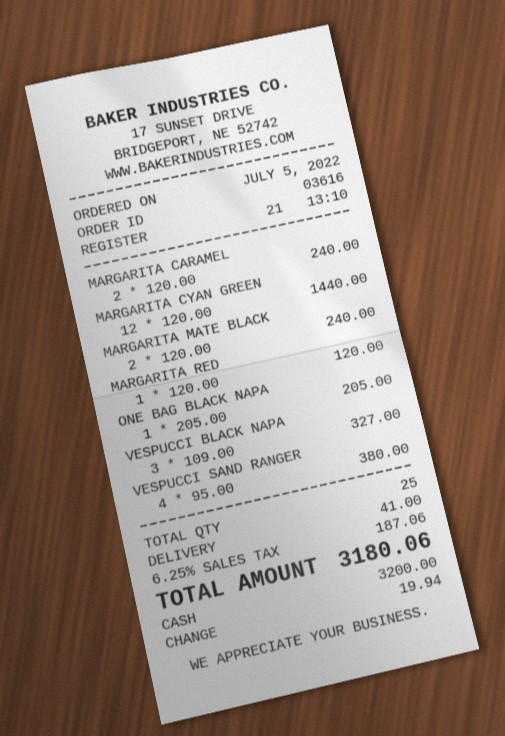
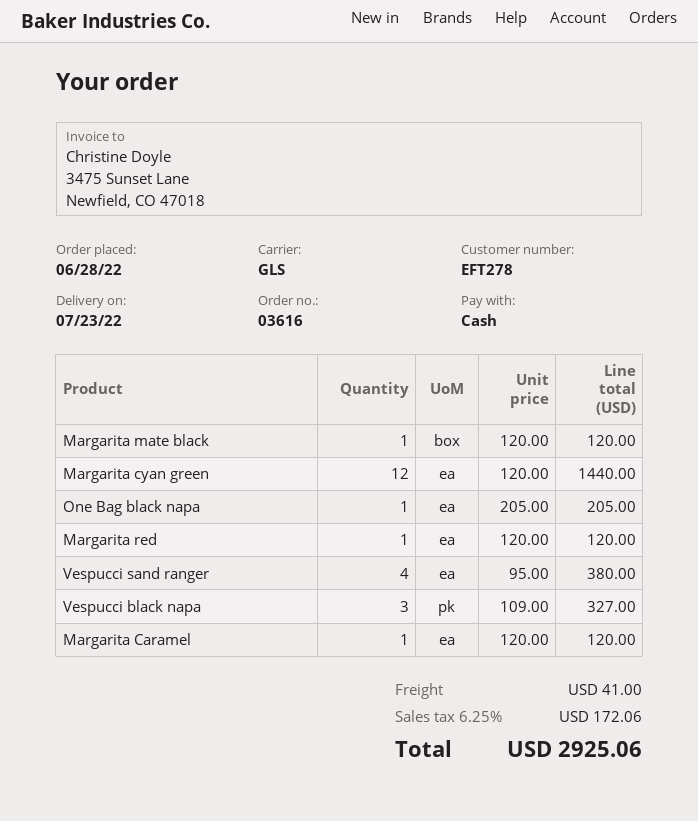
order date: 2022-07-05 -> 2022-06-28
MARGARITA CARAMEL: 2 x 120.00 = 240.00 -> 1 x 120.00 = 120.00
MARGARITA MATE BLACK: 2 x 120.00 = 240.00 -> 1 x 120.00 = 120.00
tax: 6.25% = 187.06 -> 6.25% = 172.06
total: 3180.06 -> 2925.06

